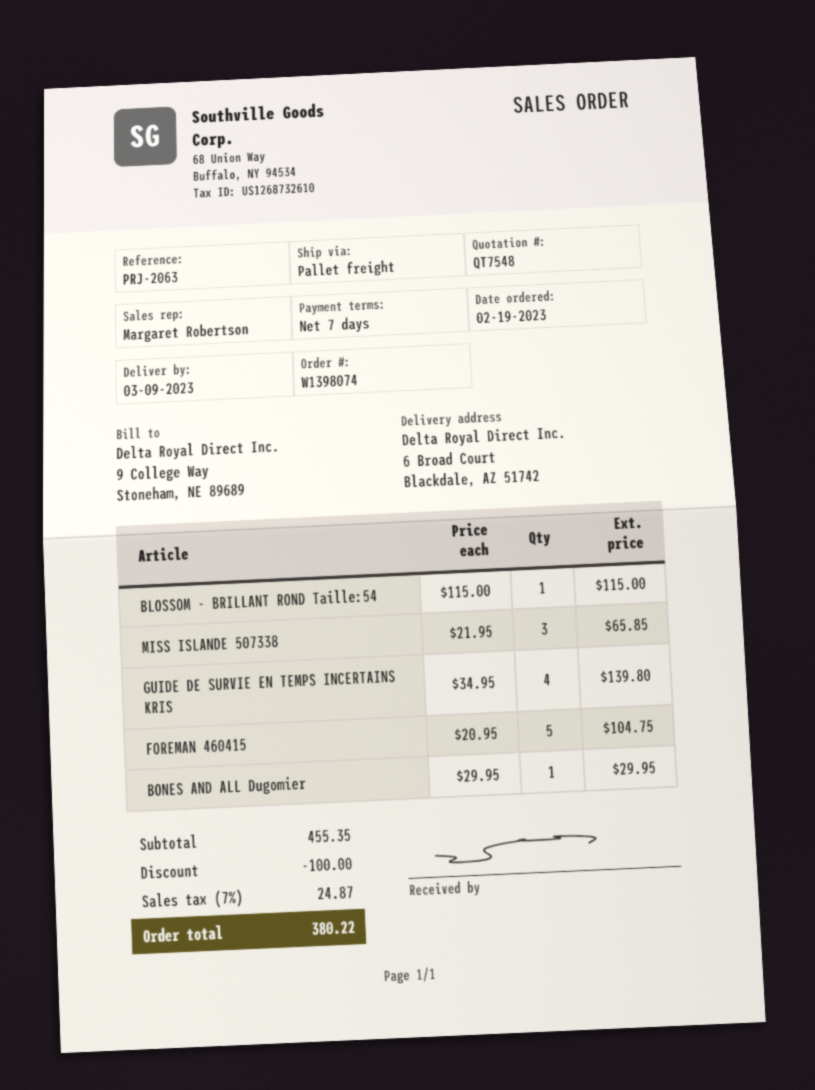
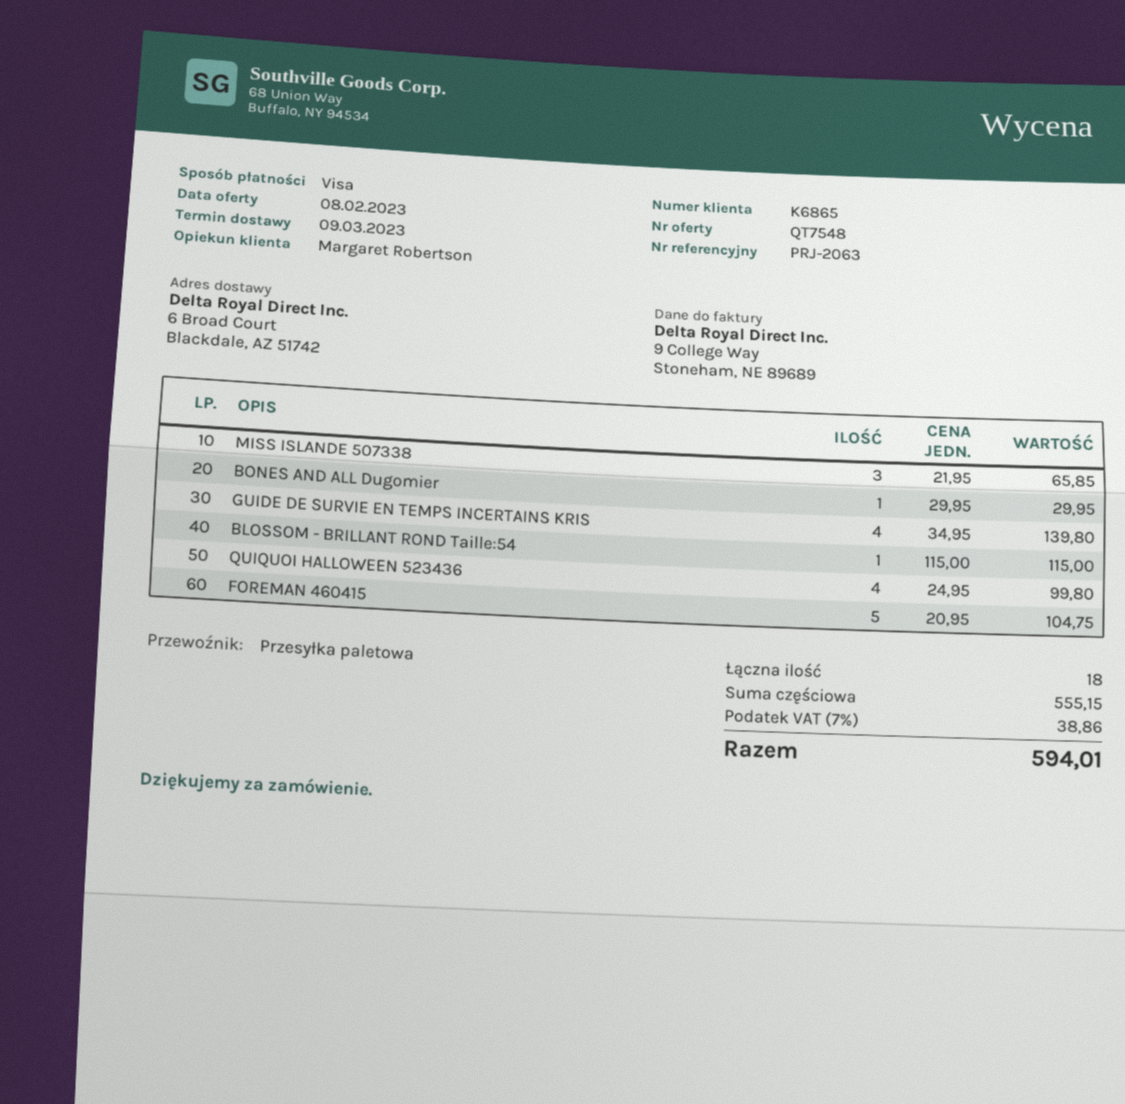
QUIQUOI HALLOWEEN 523436: none -> 4 x 24.95 = 99.80
subtotal: 455.35 -> 555.15
discount: 100.00 -> none
tax: 7% = 24.87 -> 7% = 38.86
total: 380.22 -> 594.01

